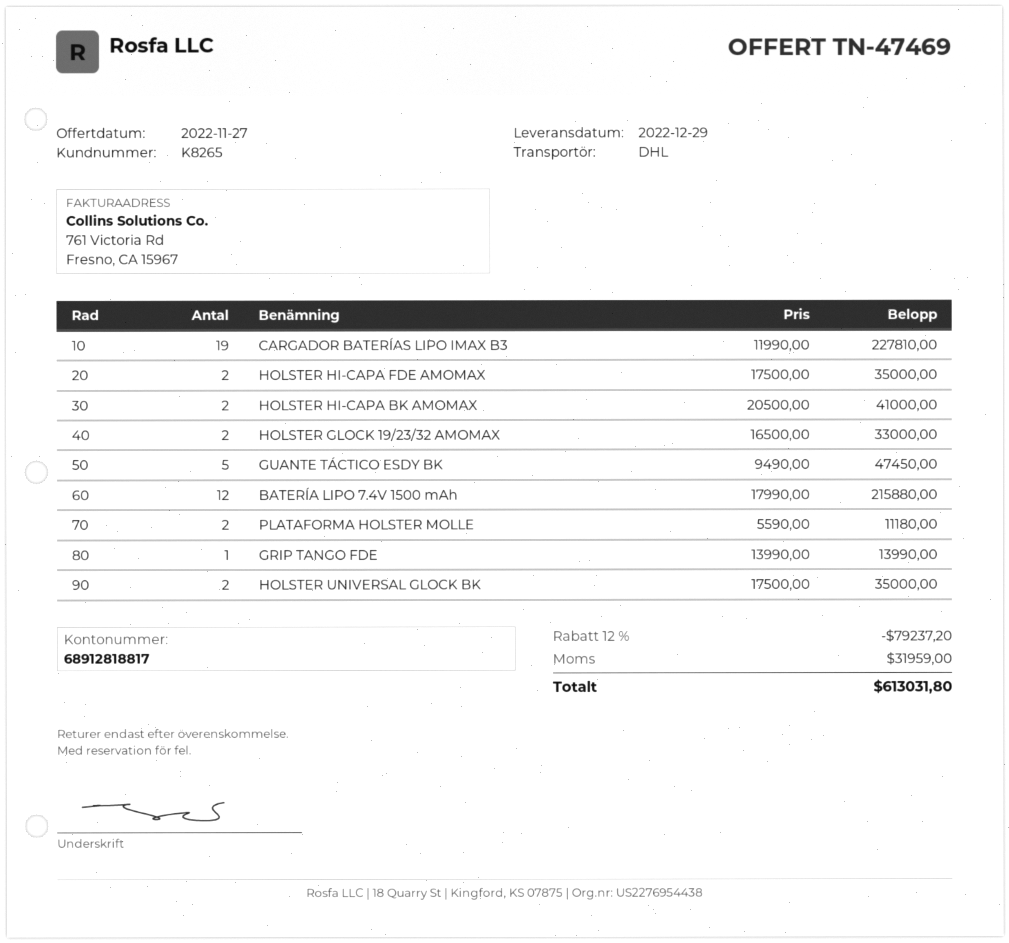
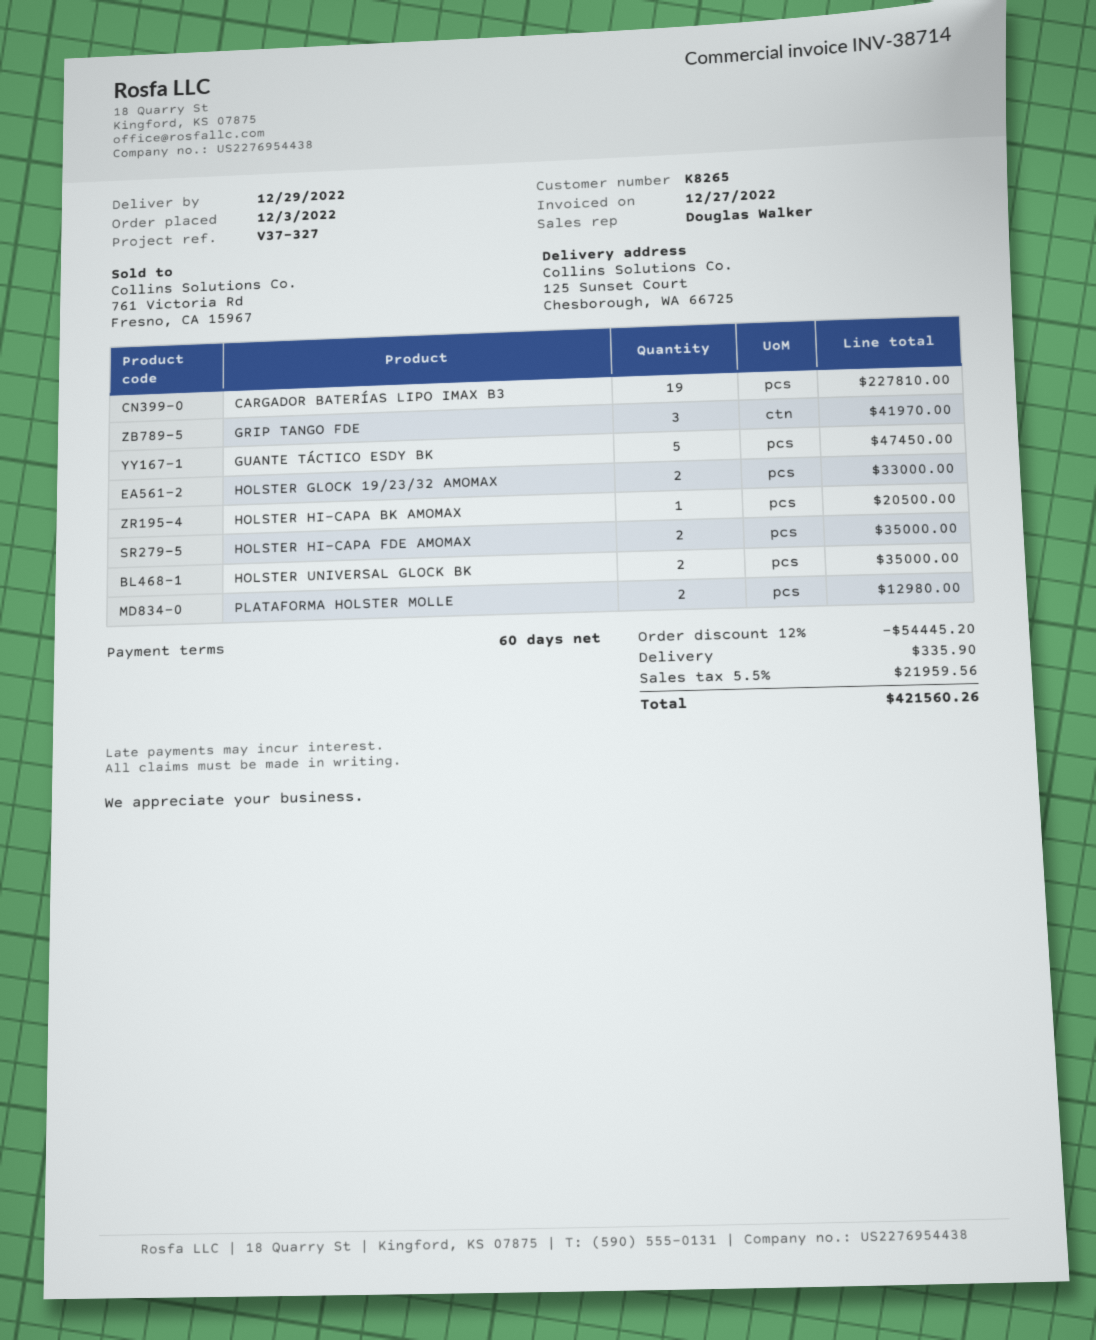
HOLSTER HI-CAPA BK AMOMAX: 2 for 41000.00 -> 1 for 20500.00
BATERÍA LIPO 7.4V 1500 mAh: 12 for 215880.00 -> none
PLATAFORMA HOLSTER MOLLE: 2 for 11180.00 -> 2 for 12980.00
GRIP TANGO FDE: 1 for 13990.00 -> 3 for 41970.00
discount: 12% = 79237.20 -> 12% = 54445.20
shipping: none -> 335.90
tax: 31959.00 -> 21959.56
total: 613031.80 -> 421560.26

